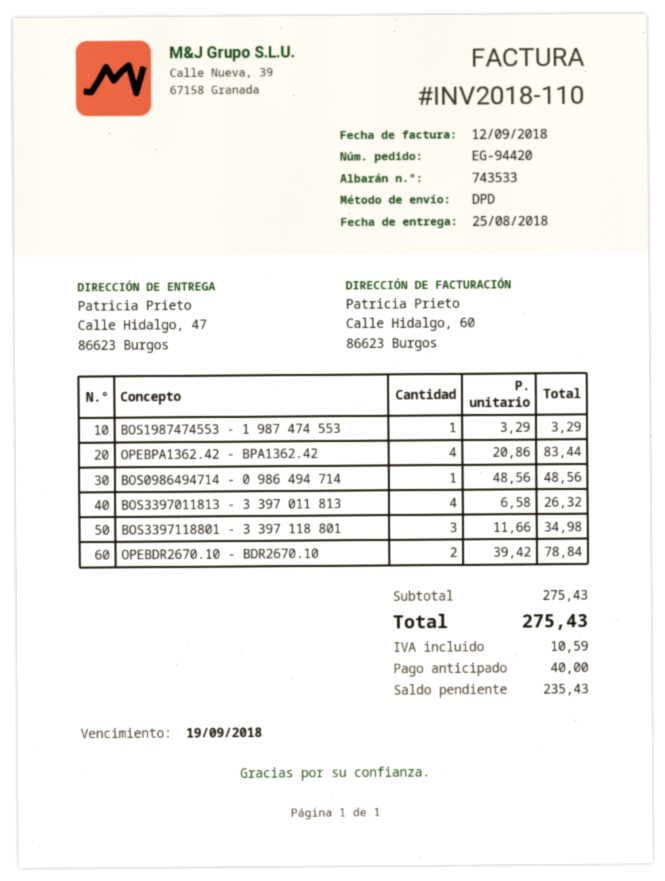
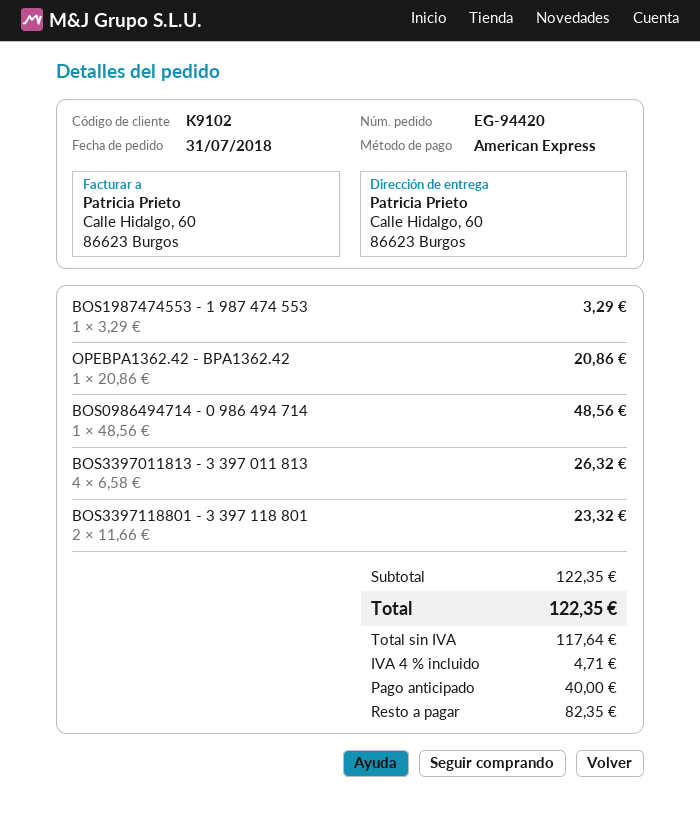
ship to: Calle Hidalgo, 47, 86623 Burgos -> Calle Hidalgo, 60, 86623 Burgos
OPEBPA1362.42 - BPA1362.42: 4 x 20.86 = 83.44 -> 1 x 20.86 = 20.86
BOS3397118801 - 3 397 118 801: 3 x 11.66 = 34.98 -> 2 x 11.66 = 23.32
OPEBDR2670.10 - BDR2670.10: 2 x 39.42 = 78.84 -> none
subtotal: 275.43 -> 122.35
tax: 10.59 -> 4.71
total: 275.43 -> 122.35
balance: 235.43 -> 82.35

